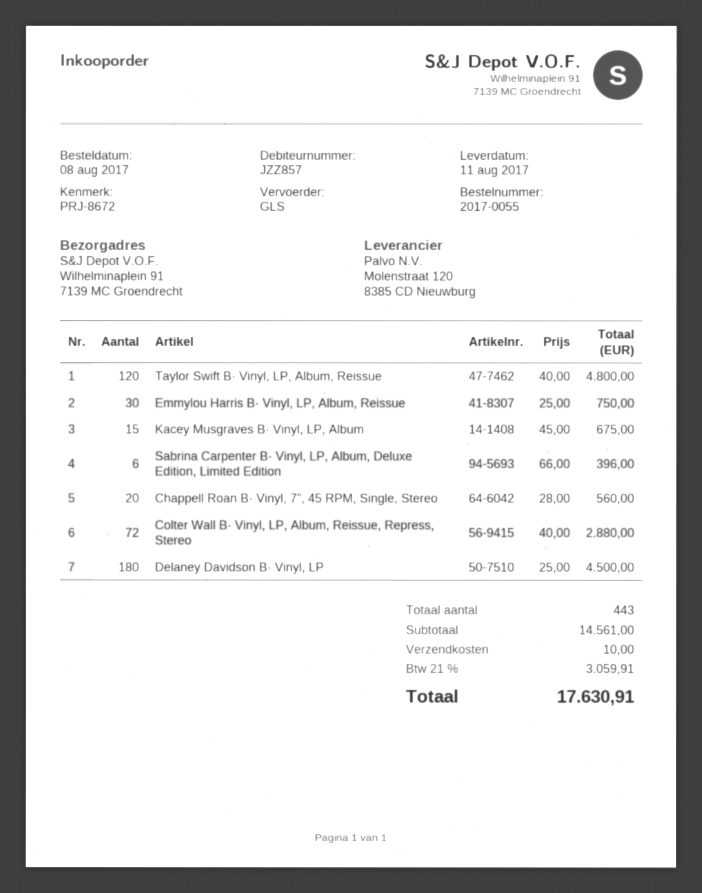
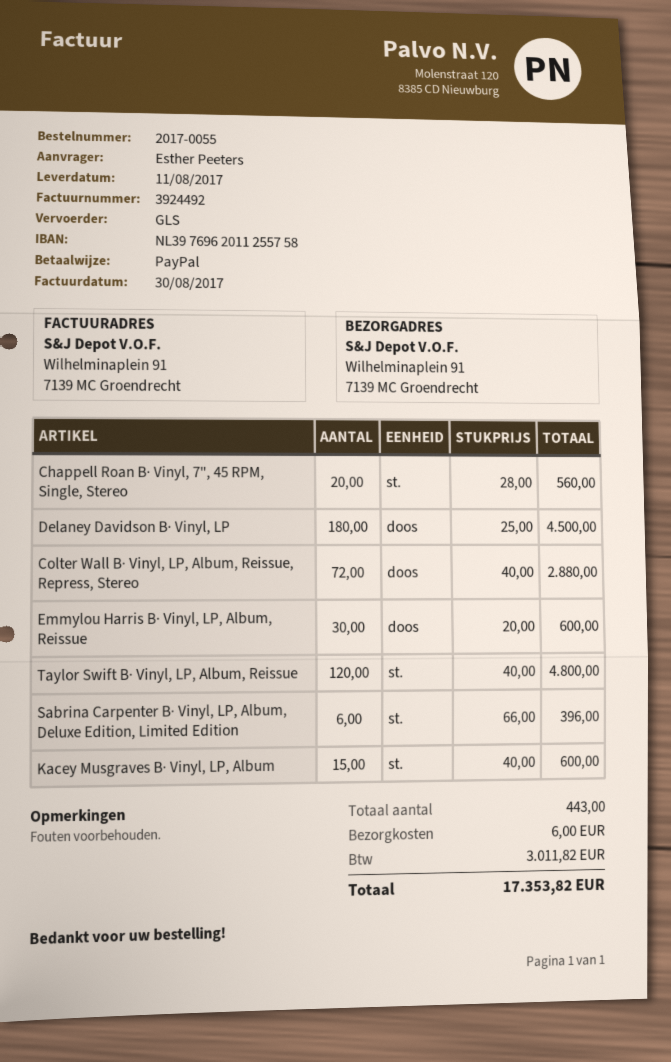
Emmylou Harris Β· Vinyl, LP, Album, Reissue: 30 x 25.00 = 750.00 -> 30 x 20.00 = 600.00
Kacey Musgraves Β· Vinyl, LP, Album: 15 x 45.00 = 675.00 -> 15 x 40.00 = 600.00
shipping: 10.00 -> 6.00
tax: 3059.91 -> 3011.82
total: 17630.91 -> 17353.82

